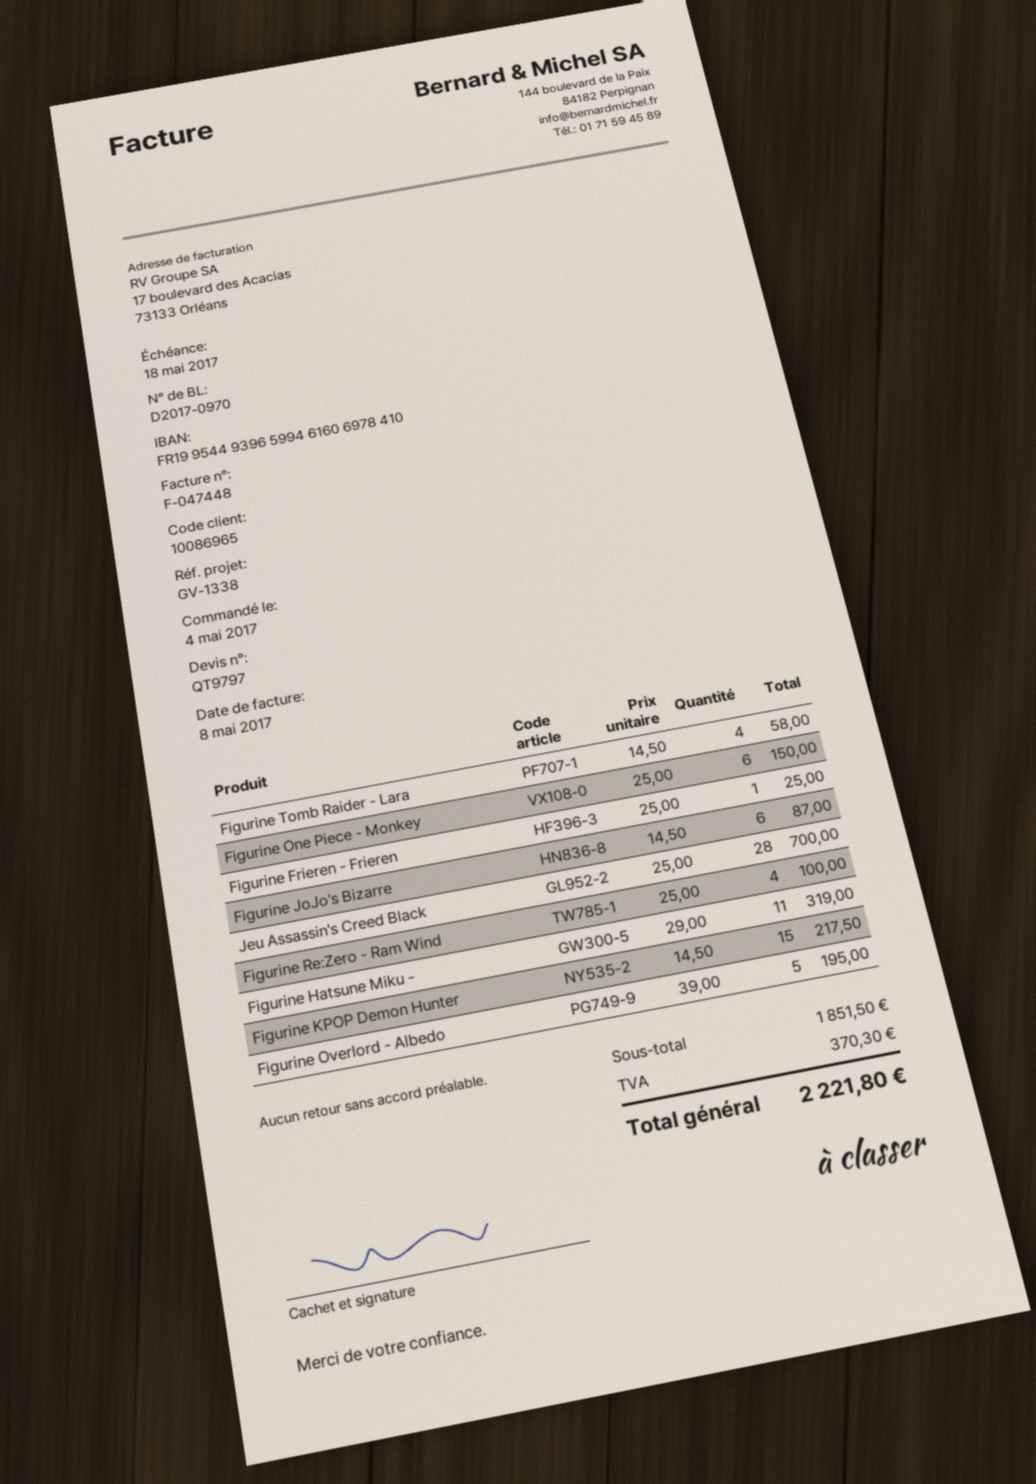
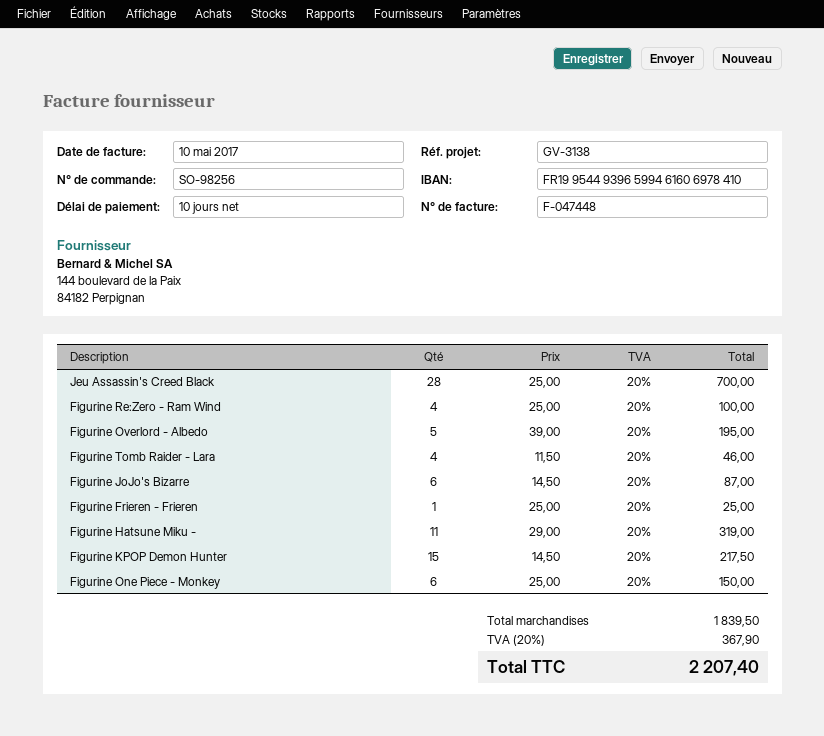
invoice date: 2017-05-08 -> 2017-05-10
reference: GV-1338 -> GV-3138
Figurine Tomb Raider - Lara: 4 x 14.50 = 58.00 -> 4 x 11.50 = 46.00
subtotal: 1851.50 -> 1839.50
tax: 370.30 -> 367.90
total: 2221.80 -> 2207.40

